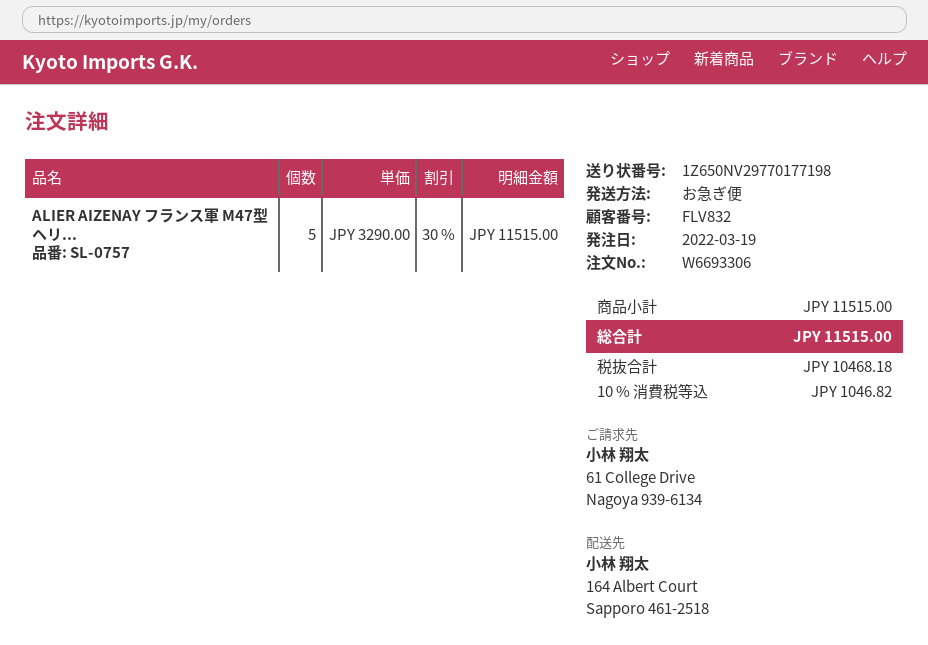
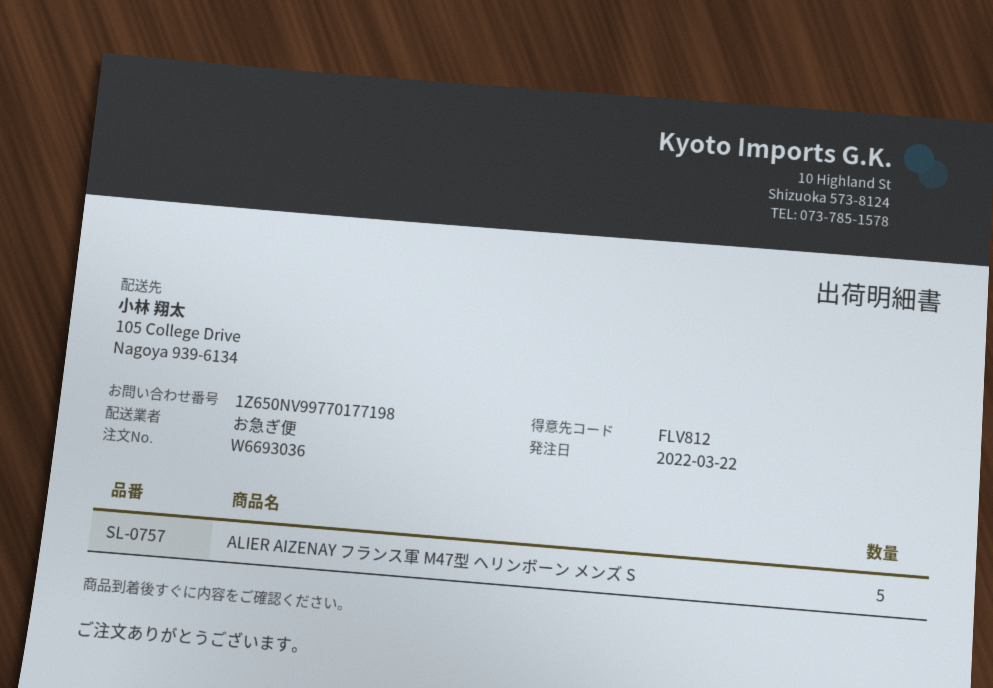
order number: W6693306 -> W6693036
order date: 2022-03-19 -> 2022-03-22
customer number: FLV832 -> FLV812
tracking number: 1Z650NV29770177198 -> 1Z650NV99770177198
ship to: 164 Albert Court, Sapporo 461-2518 -> 105 College Drive, Nagoya 939-6134

